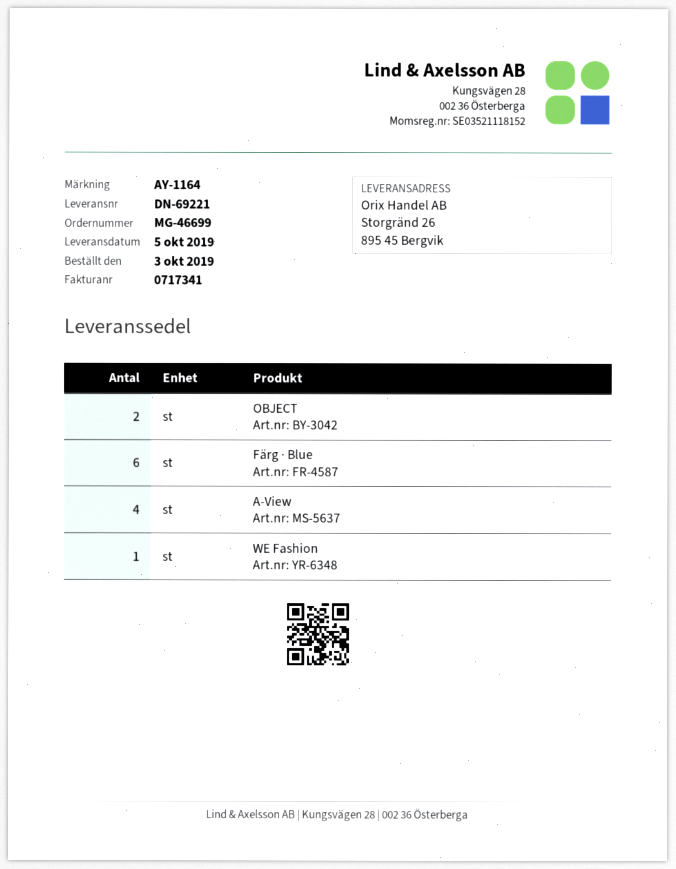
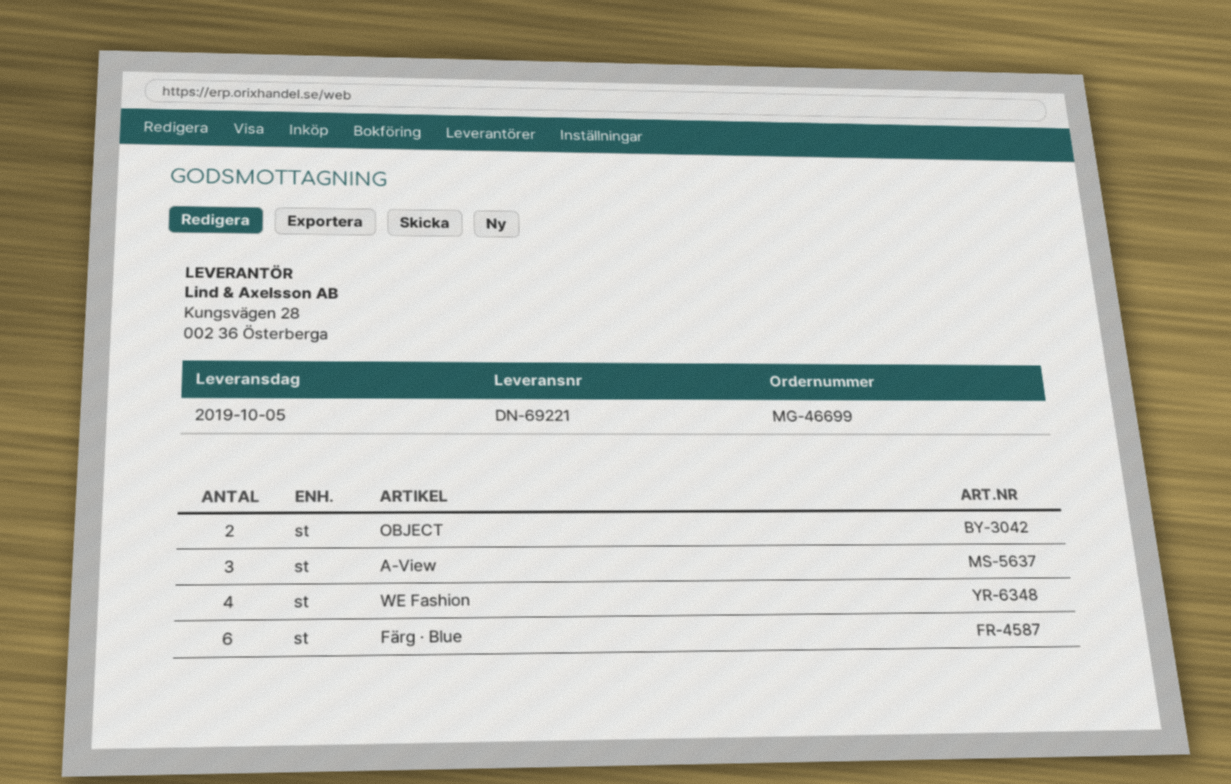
A-View: 4 -> 3
WE Fashion: 1 -> 4

